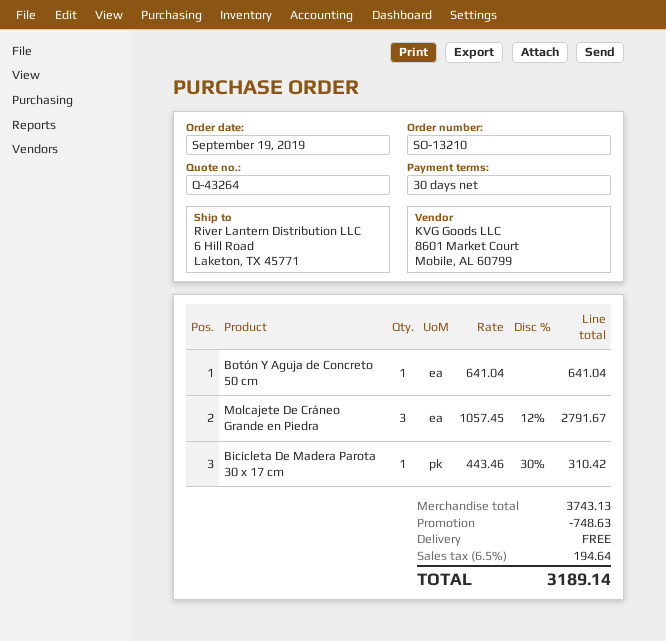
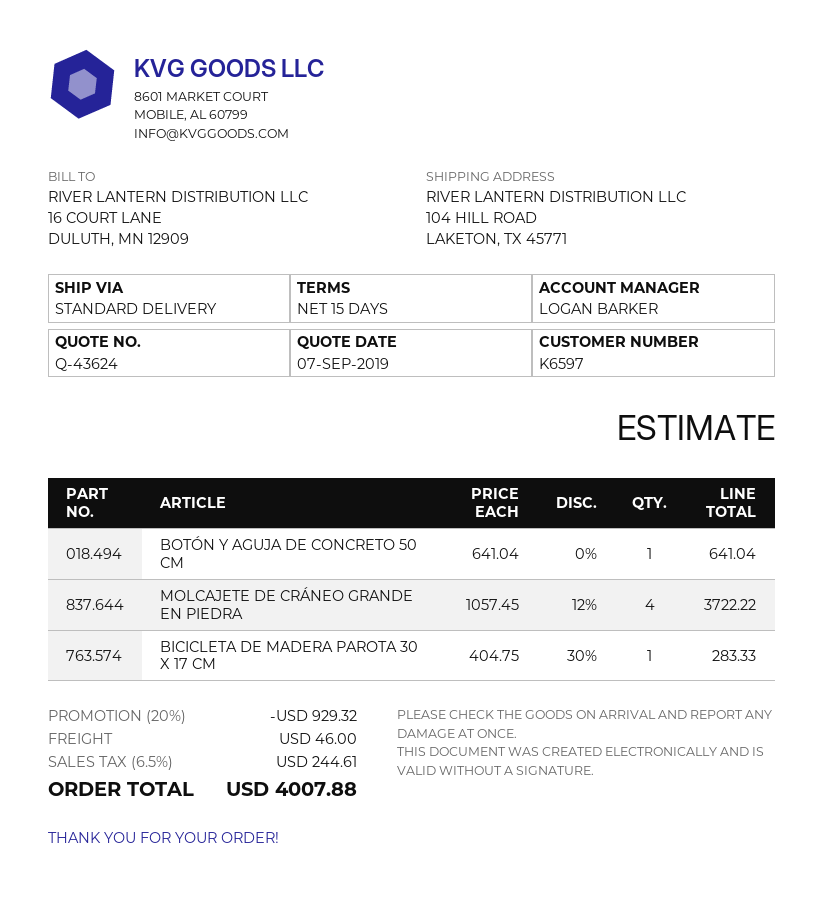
quote number: Q-43264 -> Q-43624
payment terms: 30 days -> 15 days
ship to: 6 Hill Road, Laketon, TX 45771 -> 104 HILL ROAD, LAKETON, TX 45771
Molcajete De Cráneo Grande en Piedra: 3 x 1057.45 - 12% = 2791.67 -> 4 x 1057.45 - 12% = 3722.22
Bicicleta De Madera Parota 30 x 17 cm: 1 x 443.46 - 30% = 310.42 -> 1 x 404.75 - 30% = 283.33
discount: 748.63 -> 929.32
shipping: 0.00 -> 46.00
tax: 6.5% = 194.64 -> 6.5% = 244.61
total: 3189.14 -> 4007.88

